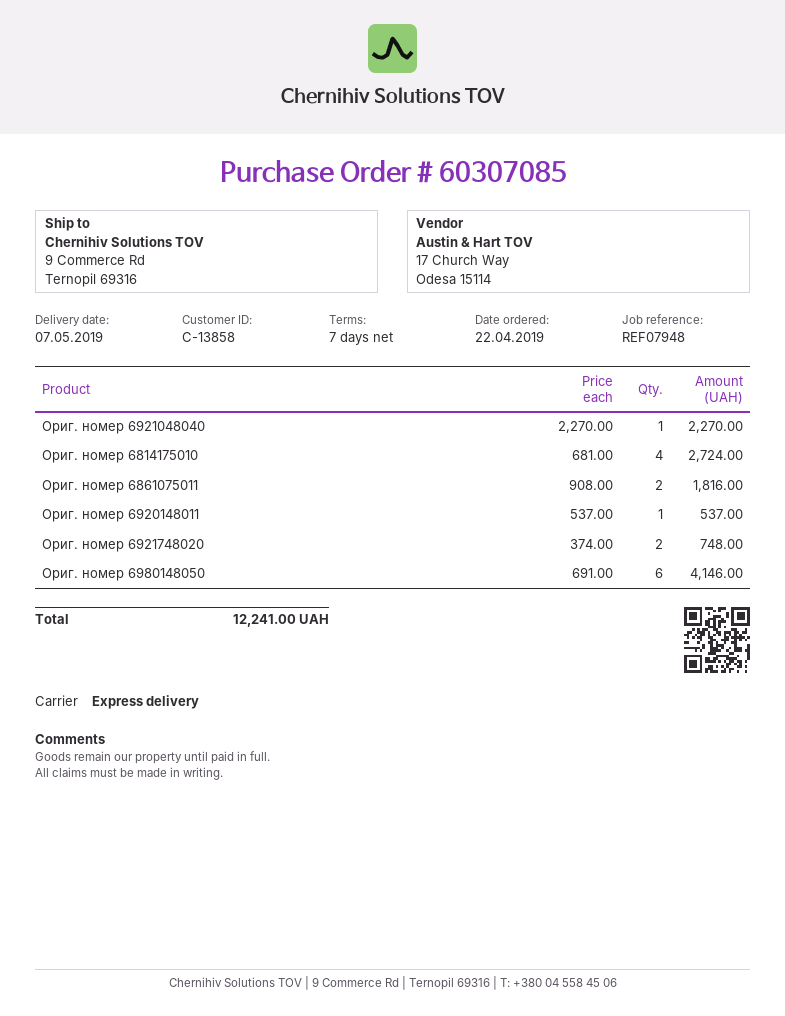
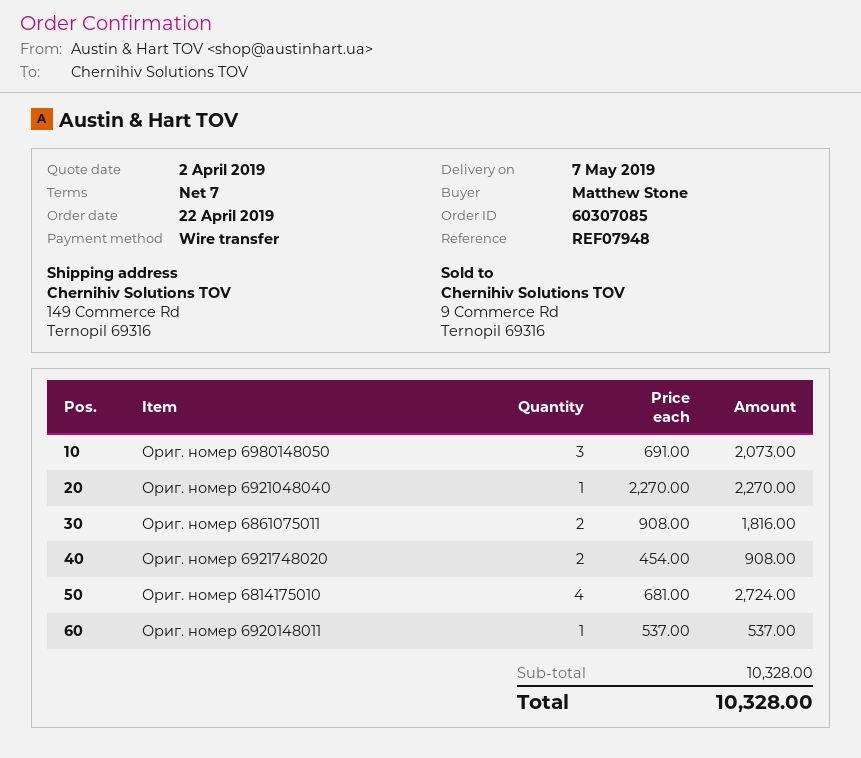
ship to: 9 Commerce Rd, Ternopil 69316 -> 149 Commerce Rd, Ternopil 69316
Ориг. номер 6921748020: 2 x 374.00 = 748.00 -> 2 x 454.00 = 908.00
Ориг. номер 6980148050: 6 x 691.00 = 4146.00 -> 3 x 691.00 = 2073.00
total: 12241.00 -> 10328.00

